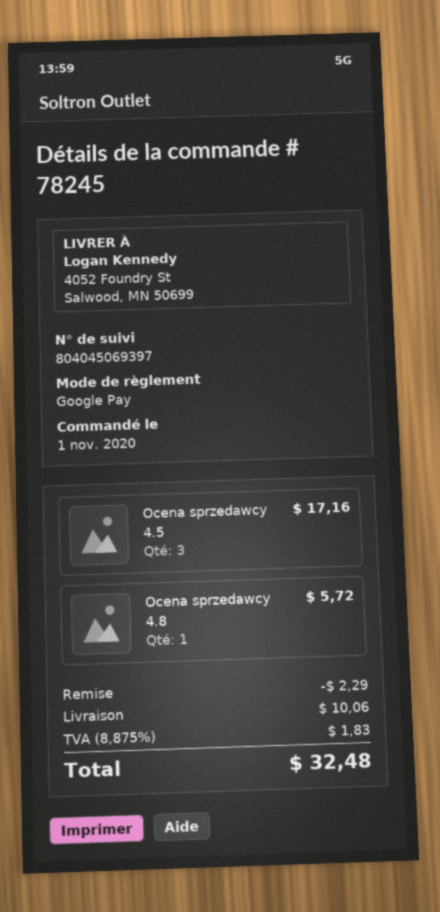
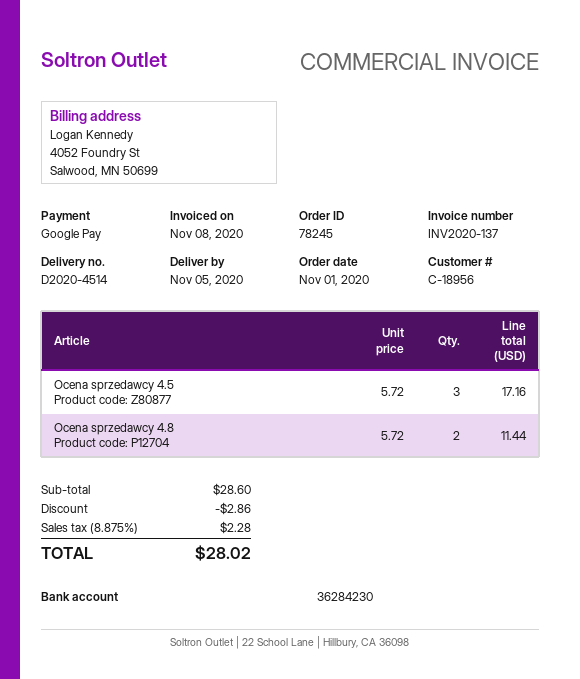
Ocena sprzedawcy 4.8: 1 for 5.72 -> 2 for 11.44
discount: 2.29 -> 2.86
shipping: 10.06 -> none
tax: 8.875% = 1.83 -> 8.875% = 2.28
total: 32.48 -> 28.02

